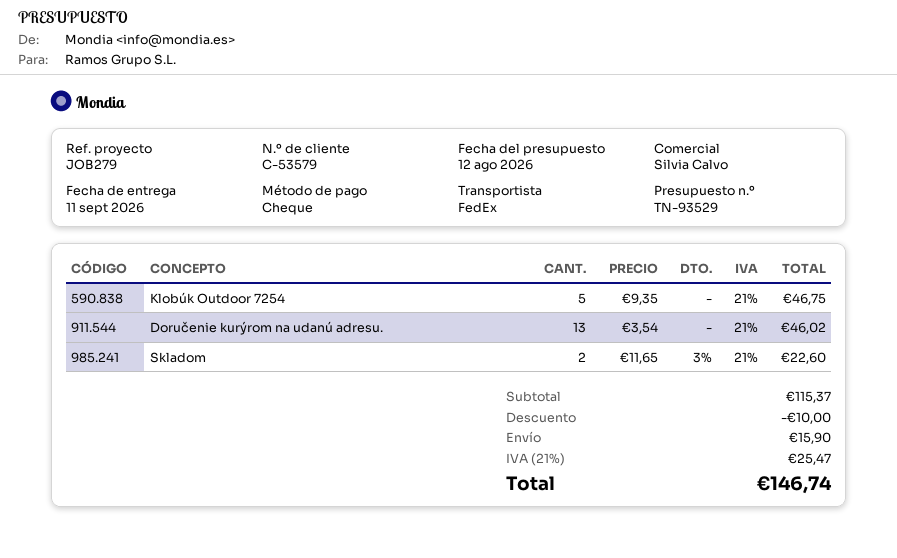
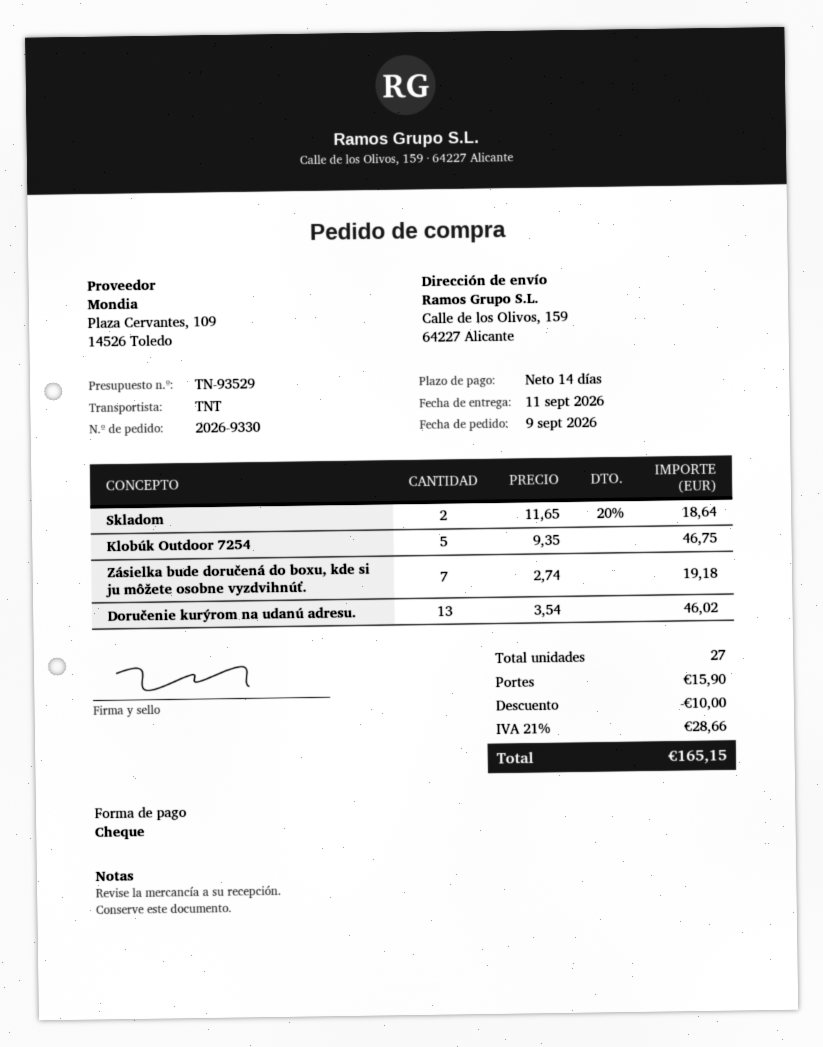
shipping method: FedEx -> TNT
Skladom: 2 x 11.65 - 3% = 22.60 -> 2 x 11.65 - 20% = 18.64
Zásielka bude doručená do boxu, kde si ju môžete osobne vyzdvihnúť.: none -> 7 x 2.74 = 19.18
tax: 21% = 25.47 -> 21% = 28.66
total: 146.74 -> 165.15

